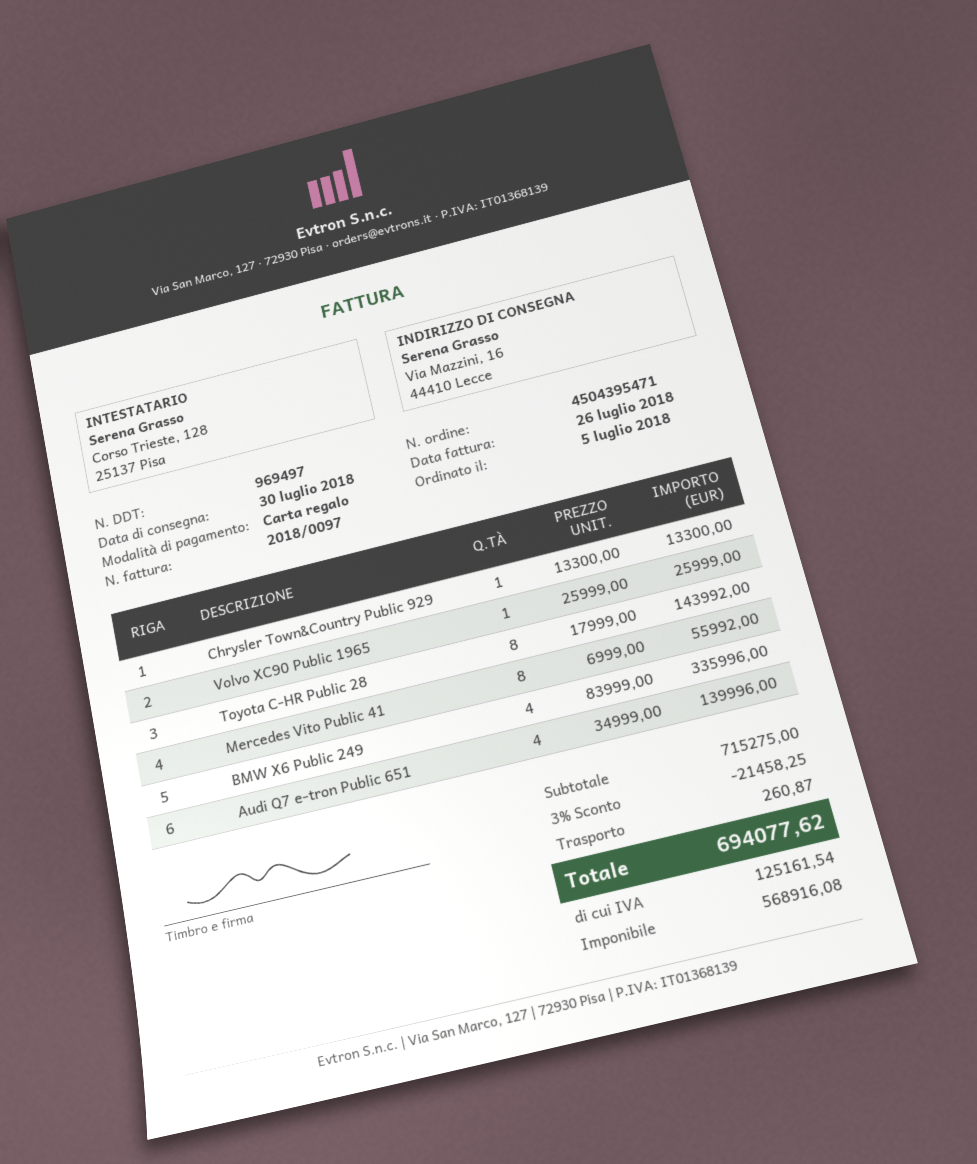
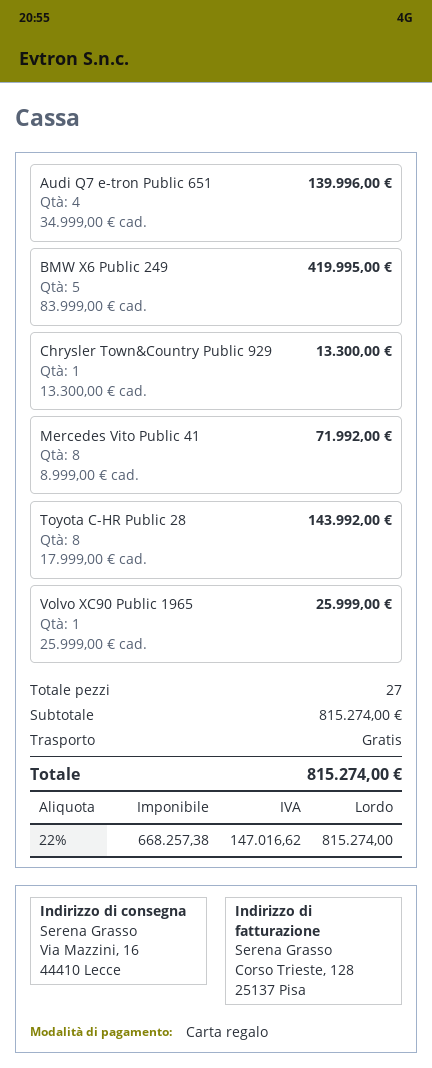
Mercedes Vito Public 41: 8 x 6999.00 = 55992.00 -> 8 x 8999.00 = 71992.00
BMW X6 Public 249: 4 x 83999.00 = 335996.00 -> 5 x 83999.00 = 419995.00
subtotal: 715275.00 -> 815274.00
discount: 3% = 21458.25 -> none
shipping: 260.87 -> 0.00
net: 568916.08 -> 668257.38
tax: 125161.54 -> 147016.62
total: 694077.62 -> 815274.00

